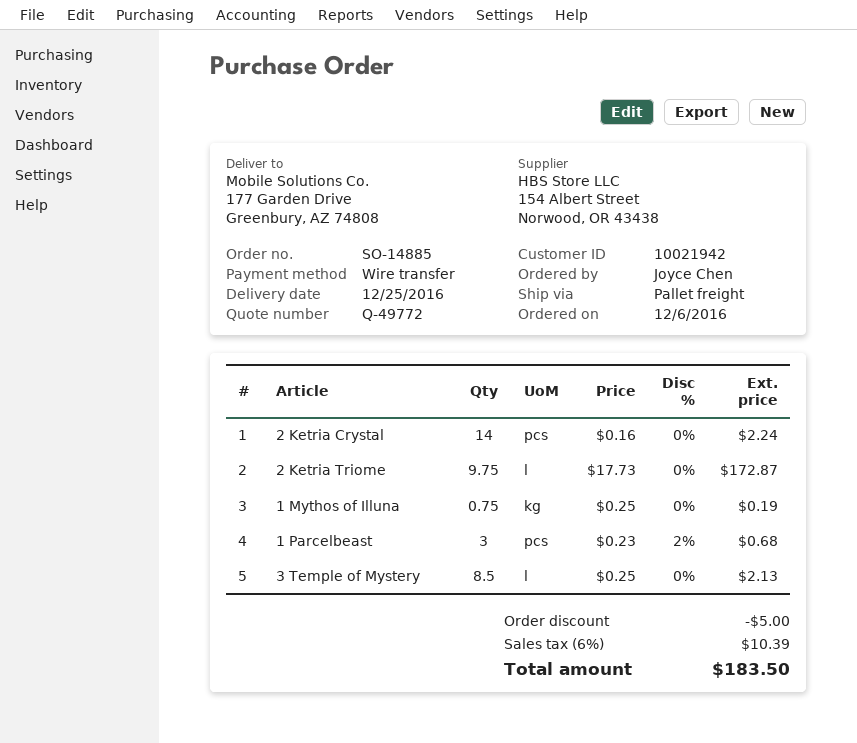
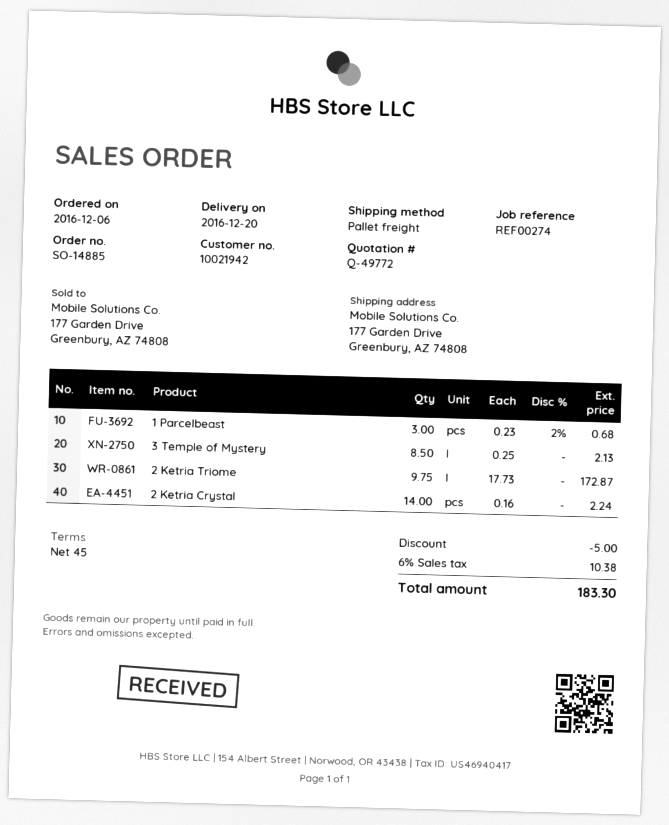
delivery date: 2016-12-25 -> 2016-12-20
1 Mythos of Illuna: 0.75 x 0.25 = 0.19 -> none
tax: 6% = 10.39 -> 6% = 10.38
total: 183.50 -> 183.30

